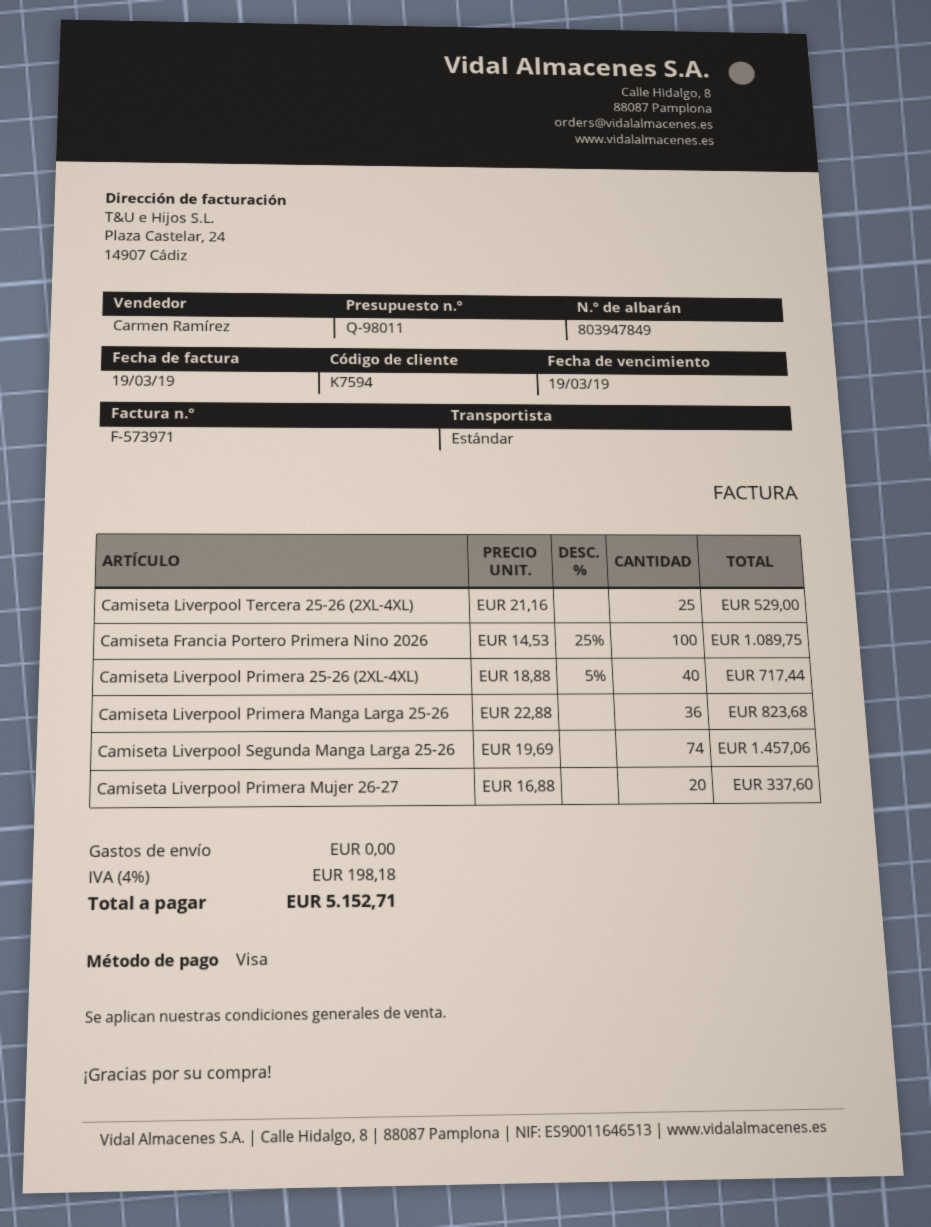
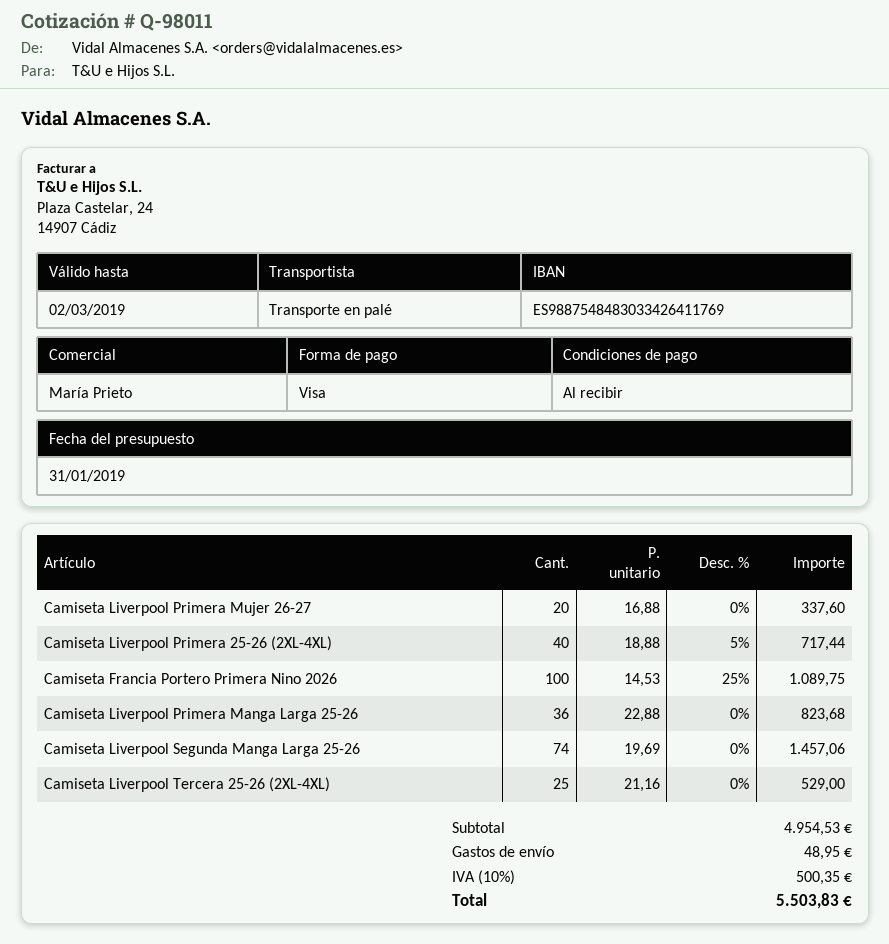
sales rep: Carmen Ramírez -> María Prieto
shipping method: standard -> pallet freight
shipping: 0.00 -> 48.95
tax: 4% = 198.18 -> 10% = 500.35
total: 5152.71 -> 5503.83

